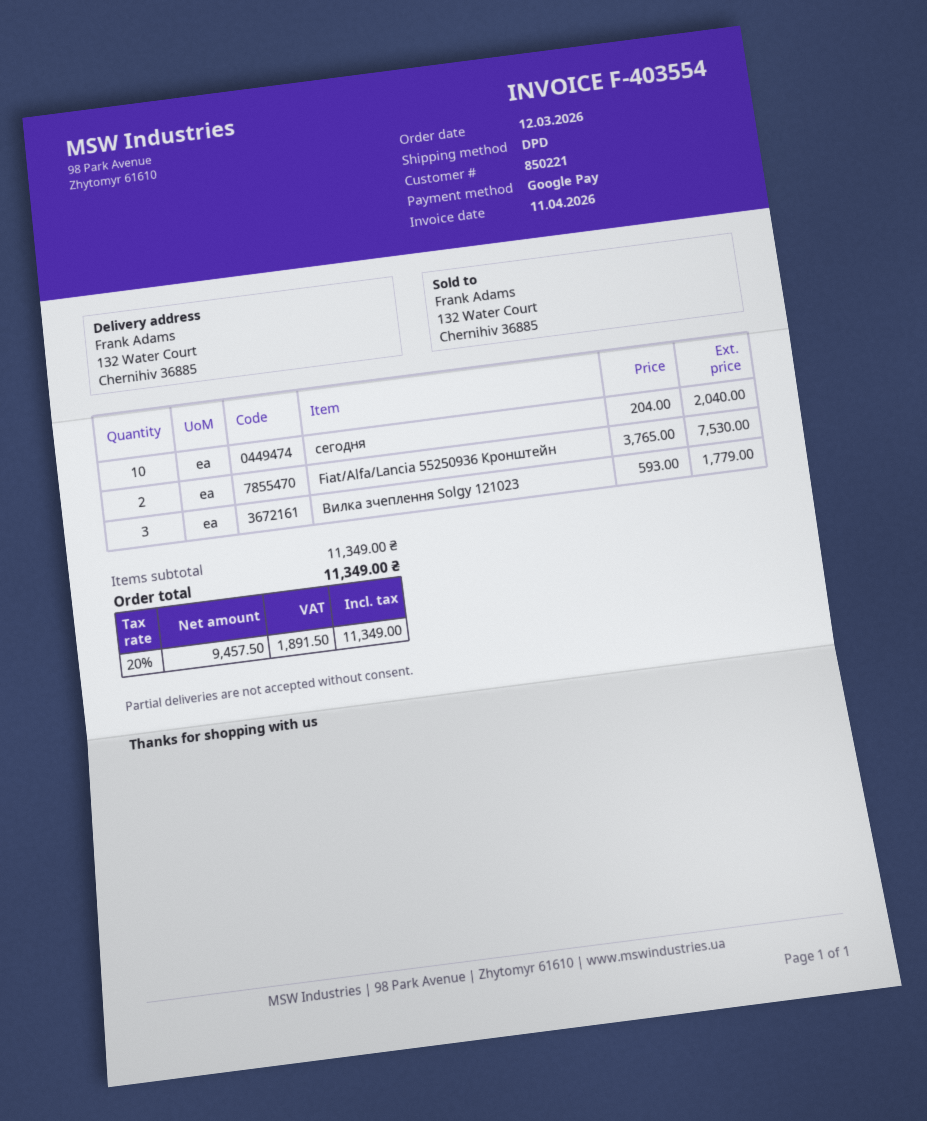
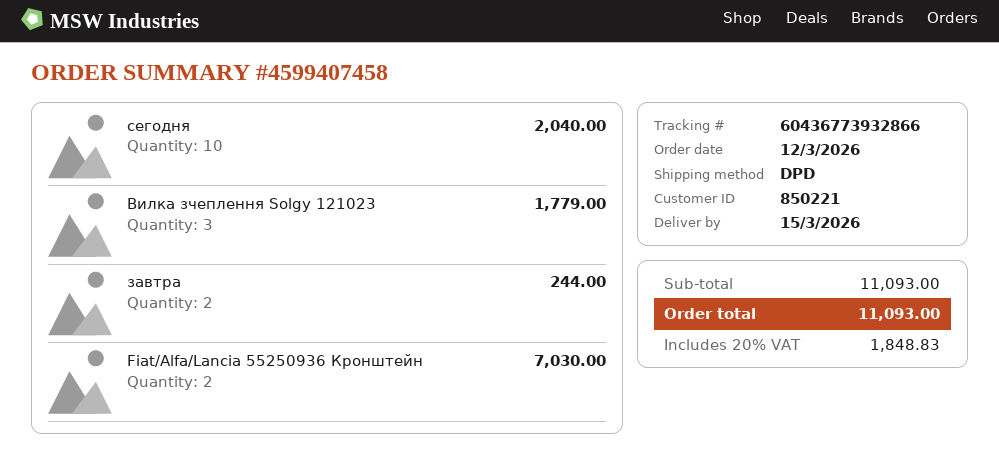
Fiat/Alfa/Lancia 55250936 Кронштейн: 2 for 7530.00 -> 2 for 7030.00
завтра: none -> 2 for 244.00
subtotal: 11349.00 -> 11093.00
tax: 20% = 1891.50 -> 20% = 1848.83
total: 11349.00 -> 11093.00

